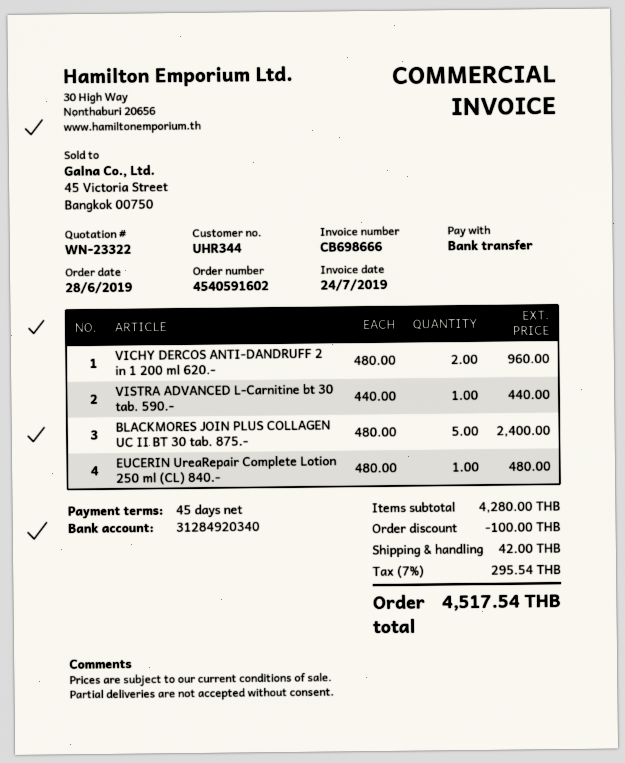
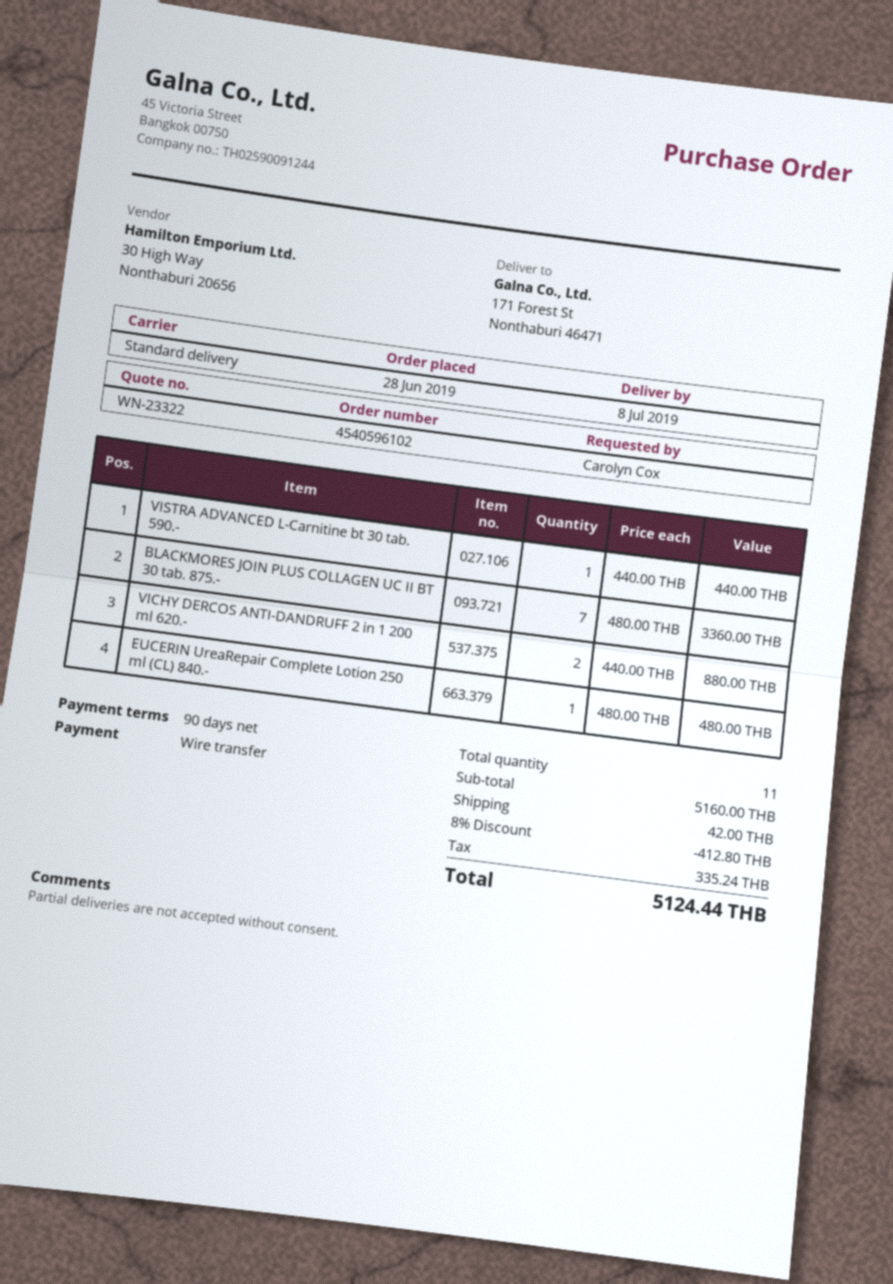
order number: 4540591602 -> 4540596102
payment terms: 45 days -> 90 days
VICHY DERCOS ANTI-DANDRUFF 2 in 1 200 ml 620.-: 2 x 480.00 = 960.00 -> 2 x 440.00 = 880.00
BLACKMORES JOIN PLUS COLLAGEN UC II BT 30 tab. 875.-: 5 x 480.00 = 2400.00 -> 7 x 480.00 = 3360.00
subtotal: 4280.00 -> 5160.00
discount: 100.00 -> 412.80
tax: 295.54 -> 335.24
total: 4517.54 -> 5124.44

